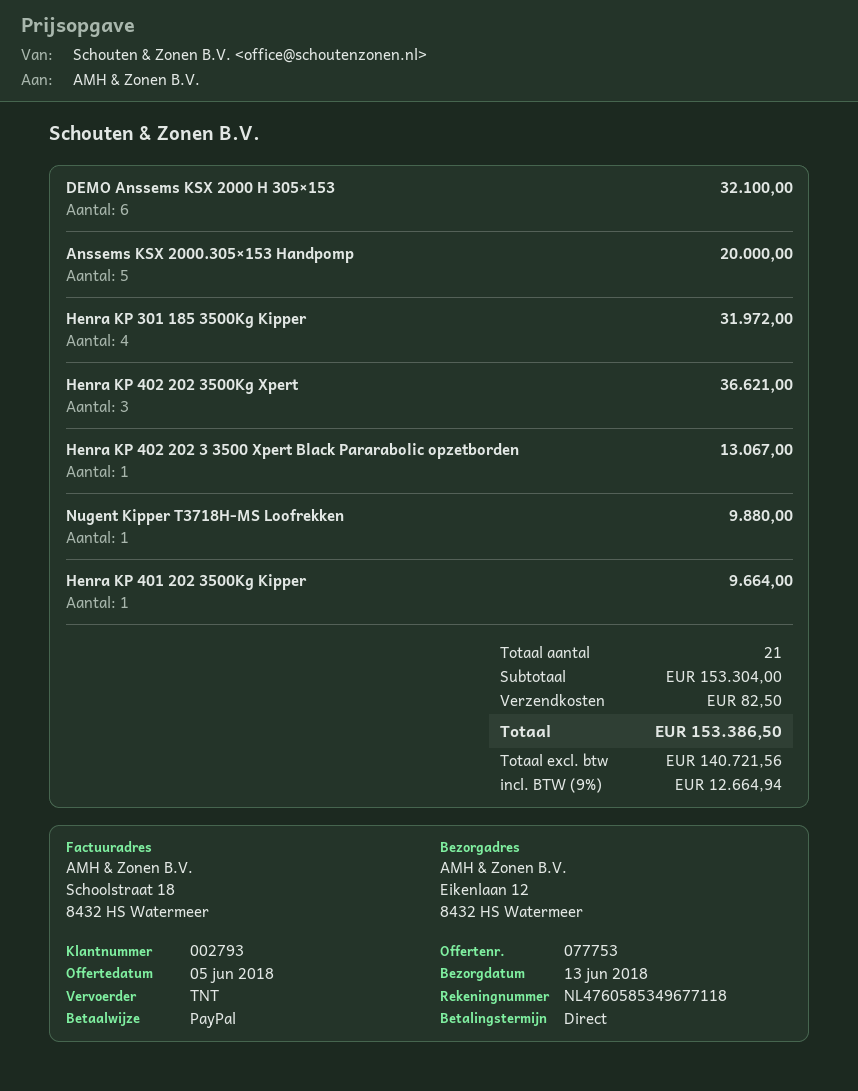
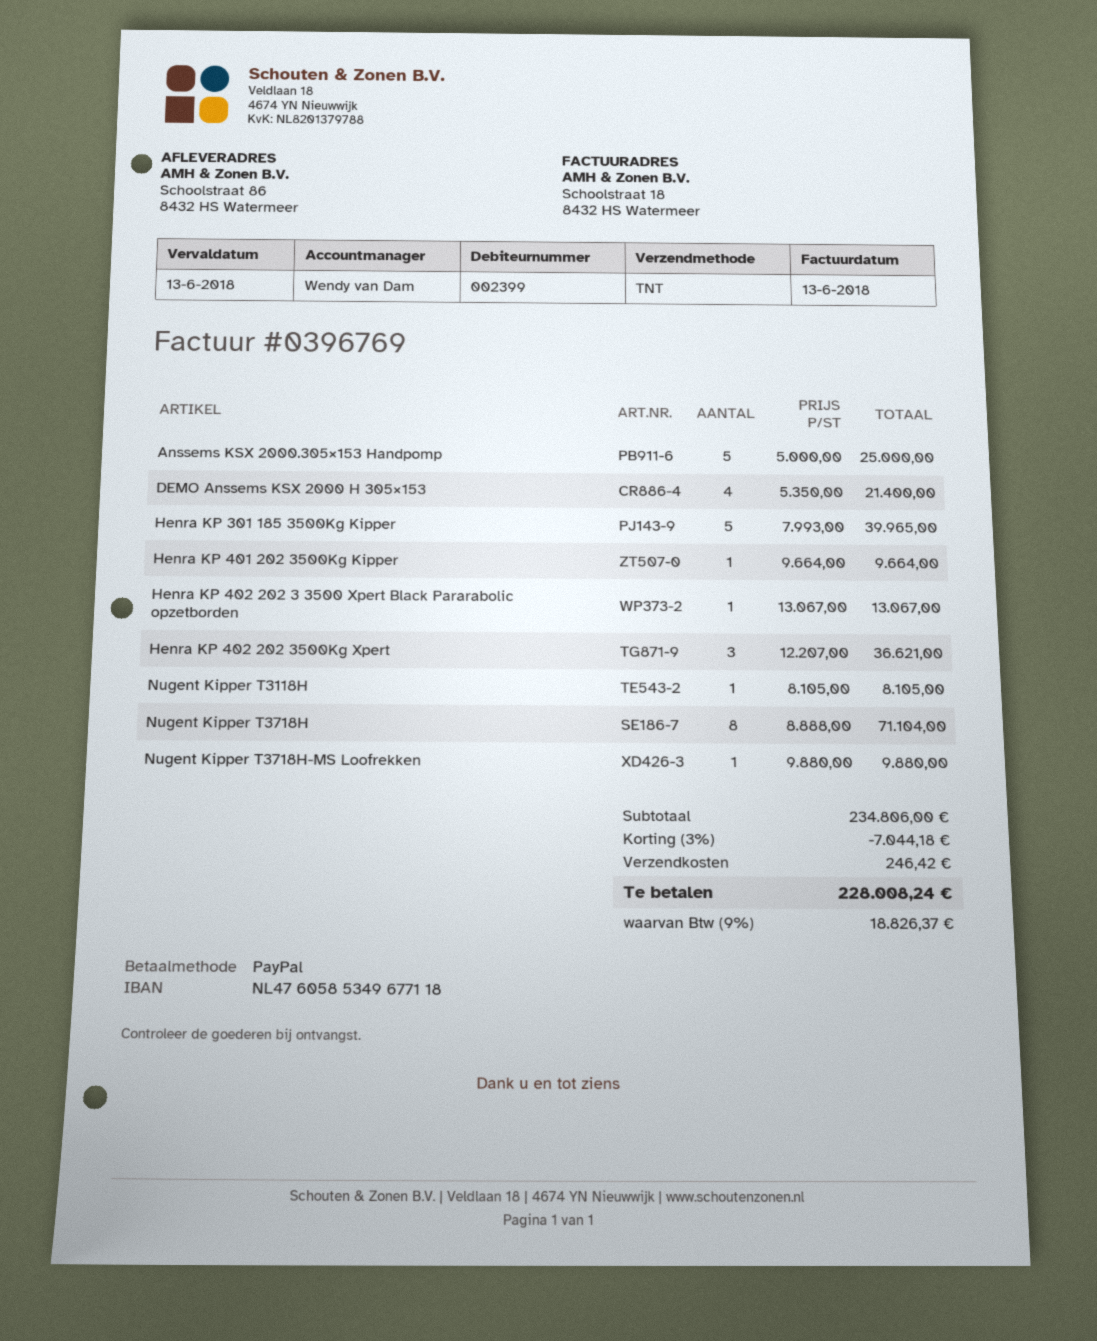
customer number: 002793 -> 002399
ship to: Eikenlaan 12, 8432 HS Watermeer -> Schoolstraat 86, 8432 HS Watermeer
DEMO Anssems KSX 2000 H 305×153: 6 for 32100.00 -> 4 for 21400.00
Anssems KSX 2000.305×153 Handpomp: 5 for 20000.00 -> 5 for 25000.00
Henra KP 301 185 3500Kg Kipper: 4 for 31972.00 -> 5 for 39965.00
Nugent Kipper T3118H: none -> 1 for 8105.00
Nugent Kipper T3718H: none -> 8 for 71104.00
subtotal: 153304.00 -> 234806.00
discount: none -> 3% = 7044.18
shipping: 82.50 -> 246.42
tax: 9% = 12664.94 -> 9% = 18826.37
total: 153386.50 -> 228008.24

